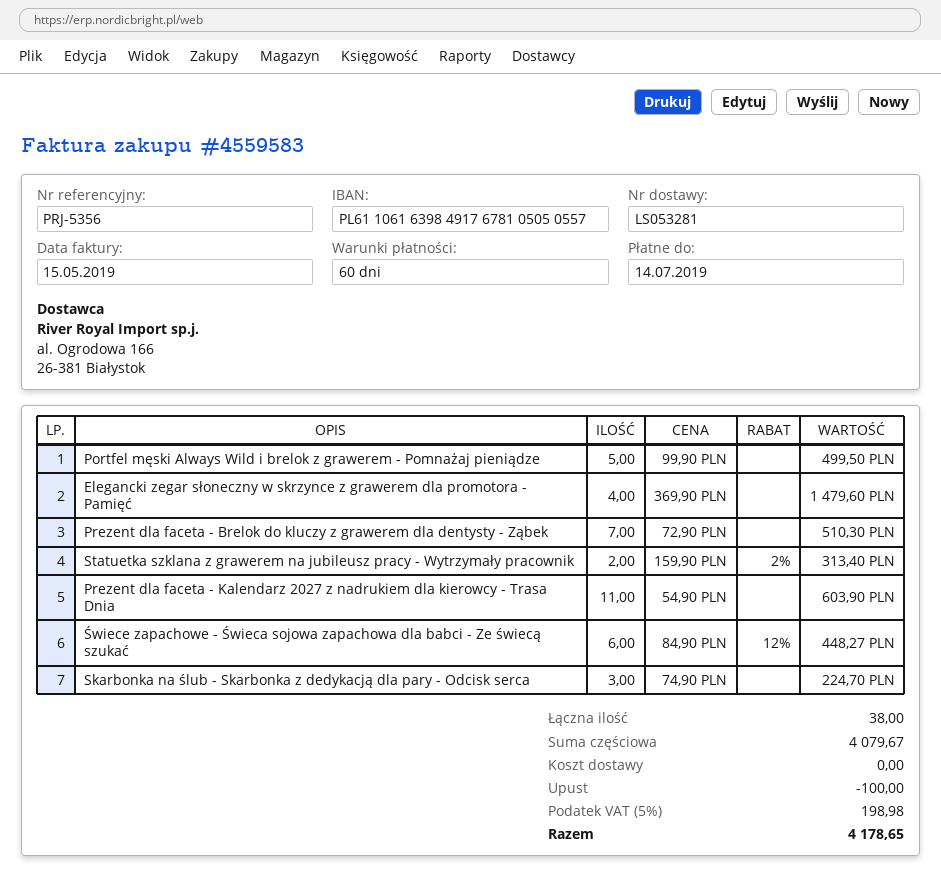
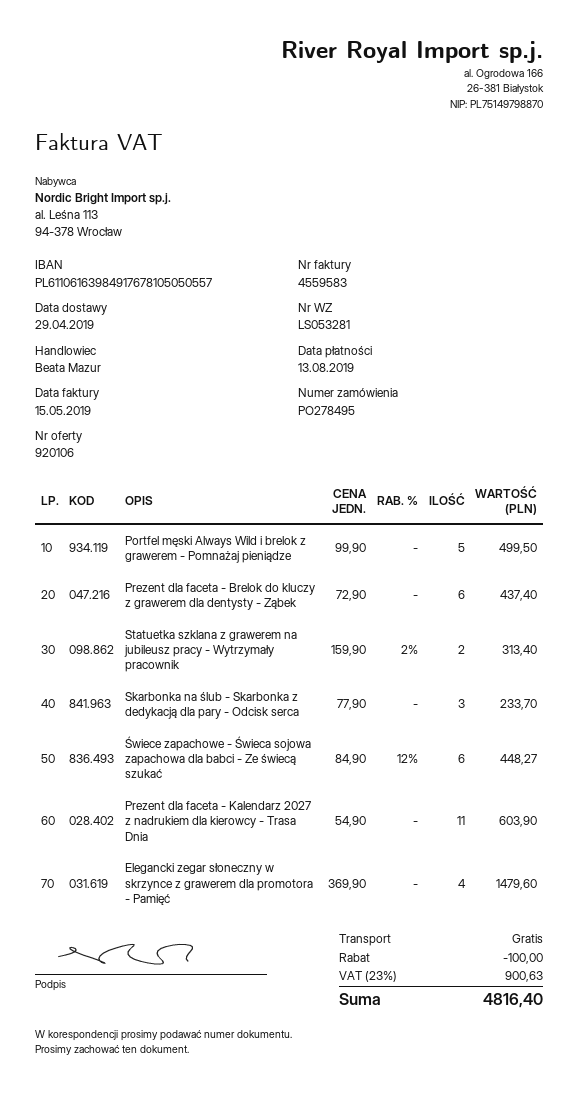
due date: 2019-07-14 -> 2019-08-13
Prezent dla faceta - Brelok do kluczy z grawerem dla dentysty - Ząbek: 7 x 72.90 = 510.30 -> 6 x 72.90 = 437.40
Skarbonka na ślub - Skarbonka z dedykacją dla pary - Odcisk serca: 3 x 74.90 = 224.70 -> 3 x 77.90 = 233.70
tax: 5% = 198.98 -> 23% = 900.63
total: 4178.65 -> 4816.40

